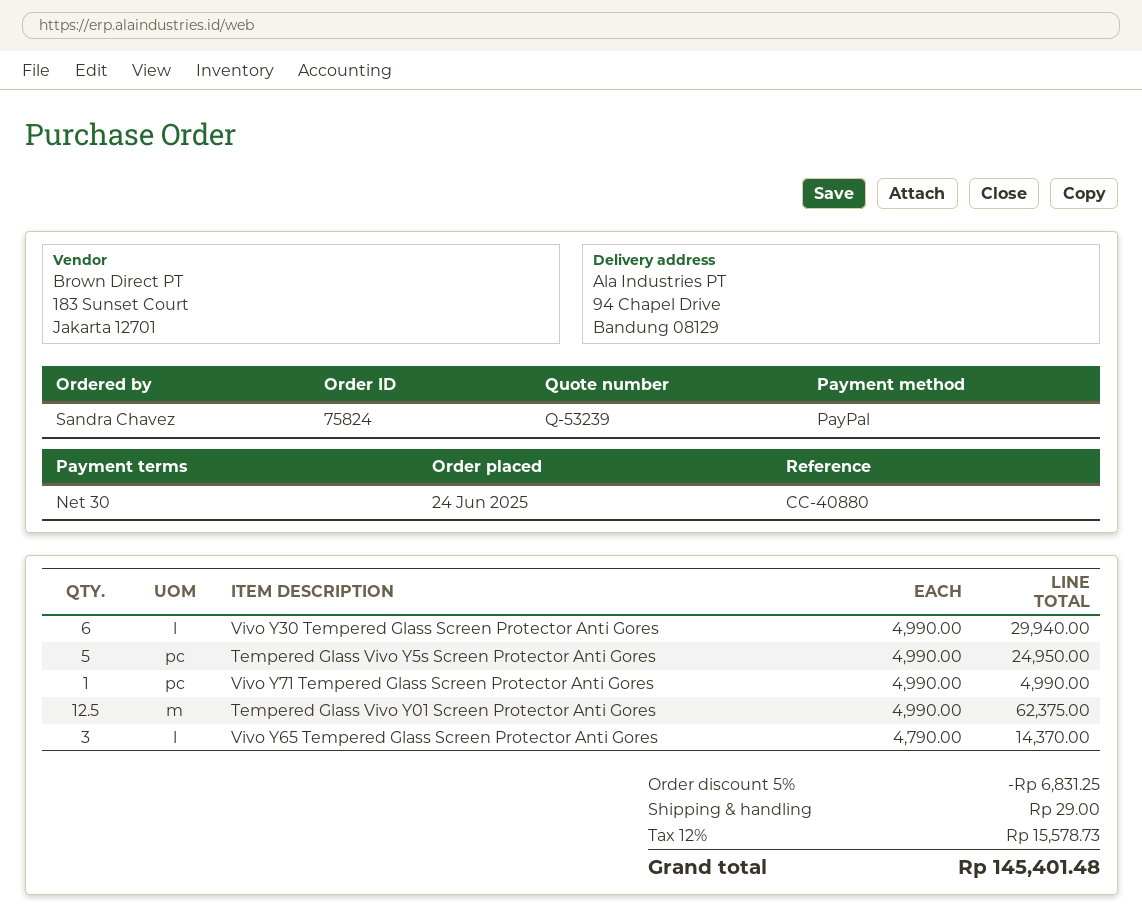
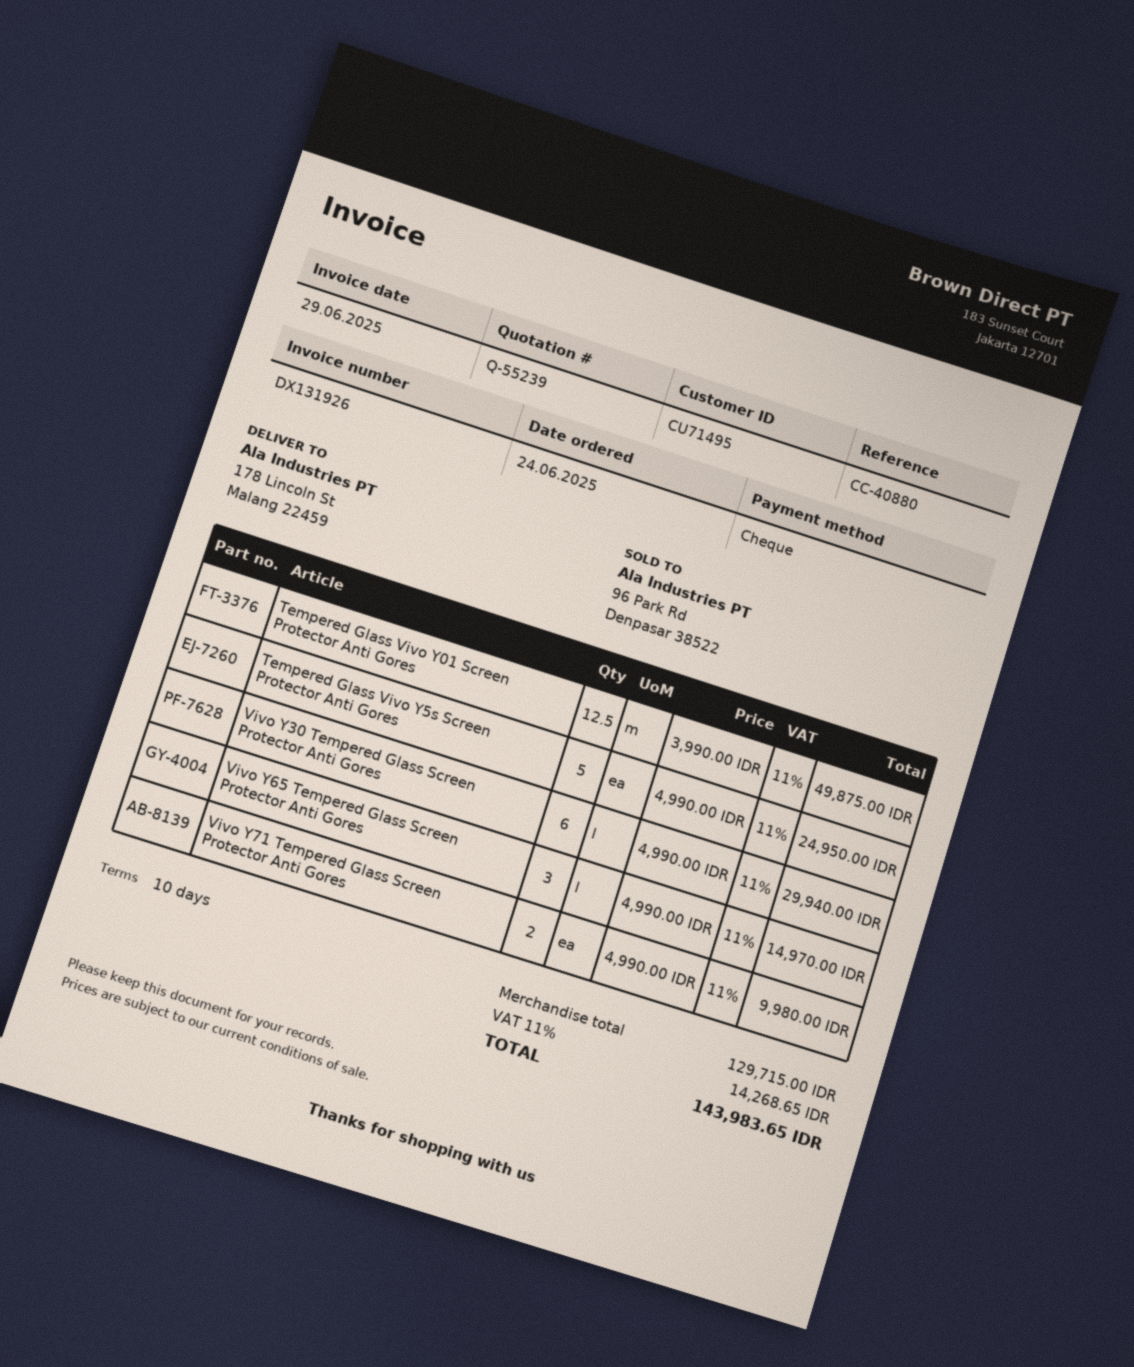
quote number: Q-53239 -> Q-55239
payment terms: 30 days -> 10 days
payment method: PayPal -> cheque
ship to: 94 Chapel Drive, Bandung 08129 -> 178 Lincoln St, Malang 22459
Vivo Y71 Tempered Glass Screen Protector Anti Gores: 1 x 4990.00 = 4990.00 -> 2 x 4990.00 = 9980.00
Tempered Glass Vivo Y01 Screen Protector Anti Gores: 12.5 x 4990.00 = 62375.00 -> 12.5 x 3990.00 = 49875.00
Vivo Y65 Tempered Glass Screen Protector Anti Gores: 3 x 4790.00 = 14370.00 -> 3 x 4990.00 = 14970.00
discount: 5% = 6831.25 -> none
shipping: 29.00 -> none
tax: 12% = 15578.73 -> 11% = 14268.65
total: 145401.48 -> 143983.65

